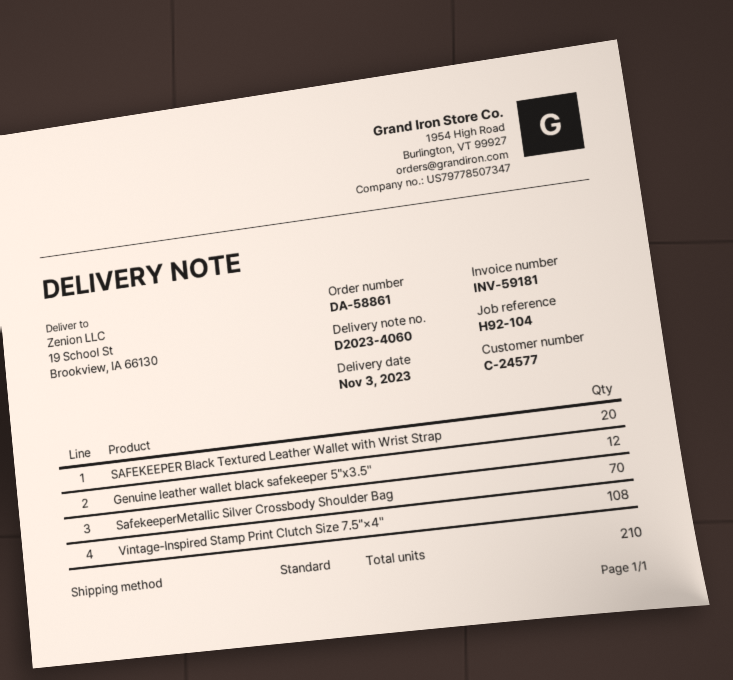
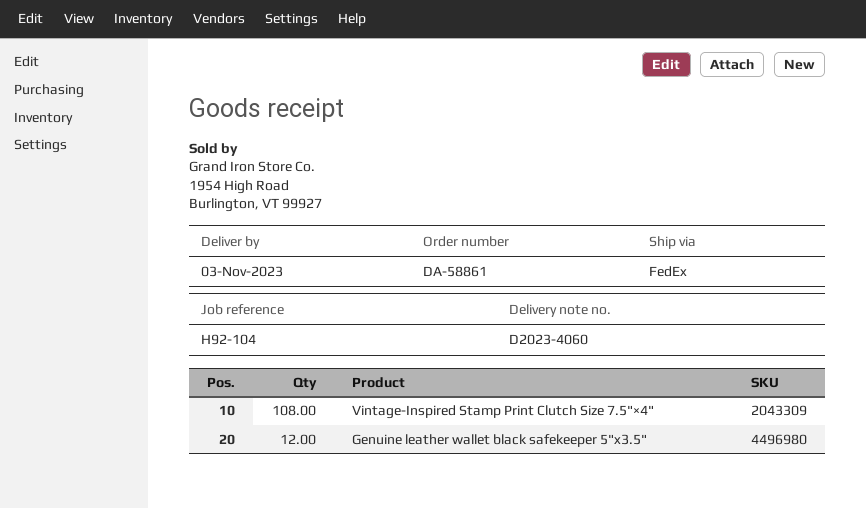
shipping method: standard -> FedEx
SAFEKEEPER Black Textured Leather Wallet with Wrist Strap: 20 -> none
SafekeeperMetallic Silver Crossbody Shoulder Bag: 70 -> none

